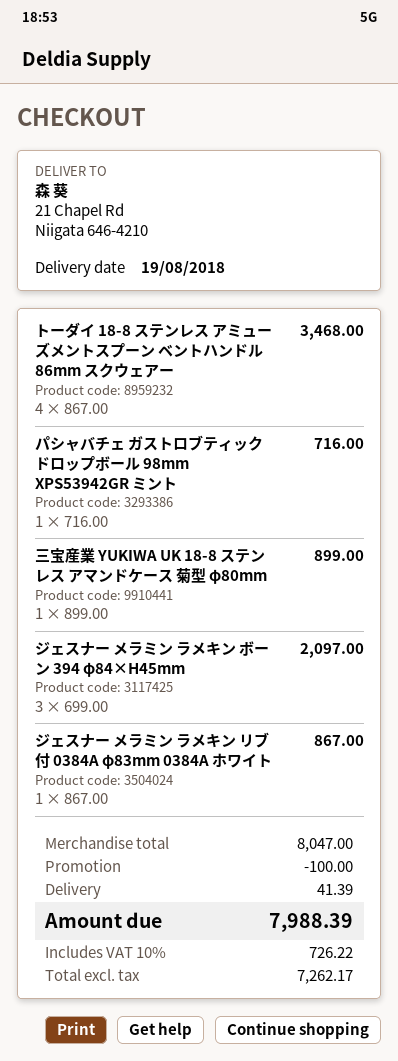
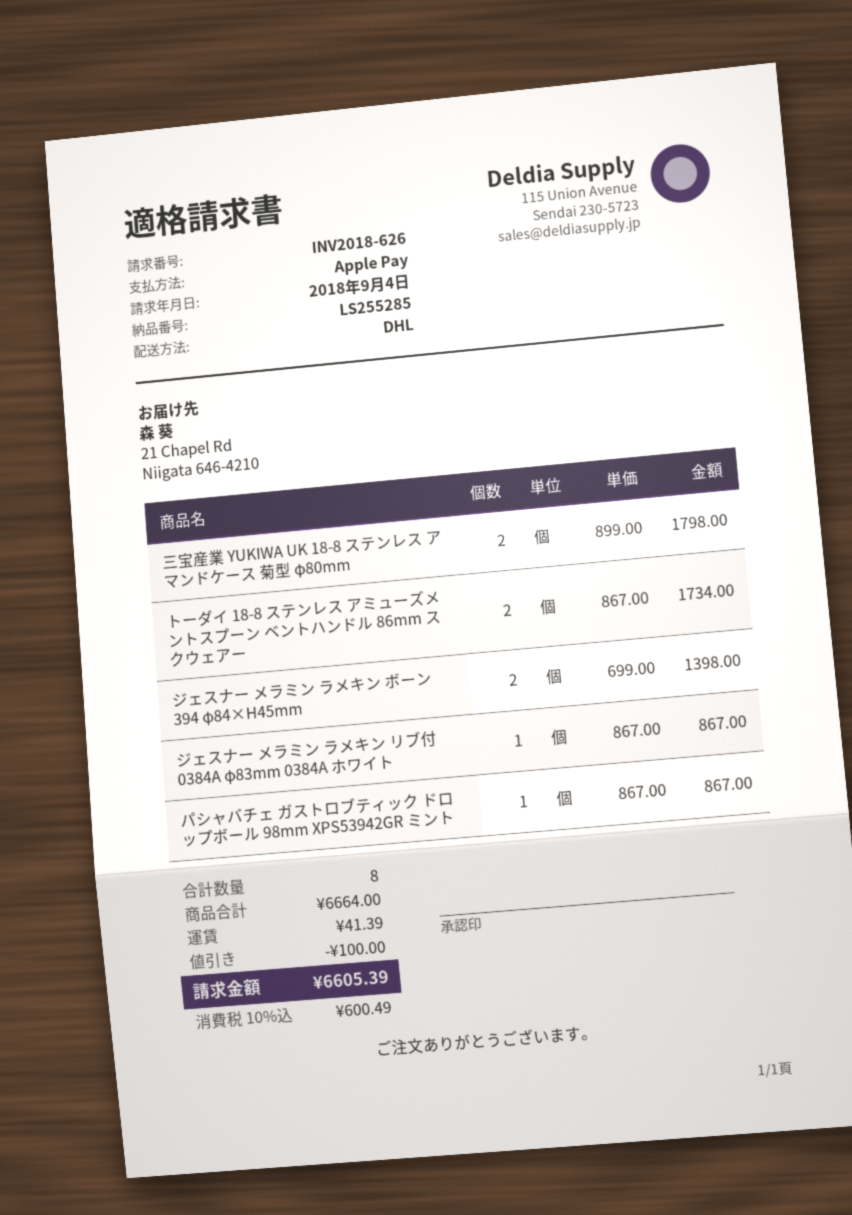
トーダイ 18-8 ステンレス アミューズメントスプーン ベントハンドル 86mm スクウェアー: 4 x 867.00 = 3468.00 -> 2 x 867.00 = 1734.00
パシャバチェ ガストロブティック ドロップボール 98mm XPS53942GR ミント: 1 x 716.00 = 716.00 -> 1 x 867.00 = 867.00
三宝産業 YUKIWA UK 18-8 ステンレス アマンドケース 菊型 φ80mm: 1 x 899.00 = 899.00 -> 2 x 899.00 = 1798.00
ジェスナー メラミン ラメキン ボーン 394 φ84×H45mm: 3 x 699.00 = 2097.00 -> 2 x 699.00 = 1398.00
subtotal: 8047.00 -> 6664.00
tax: 10% = 726.22 -> 10% = 600.49
total: 7988.39 -> 6605.39

